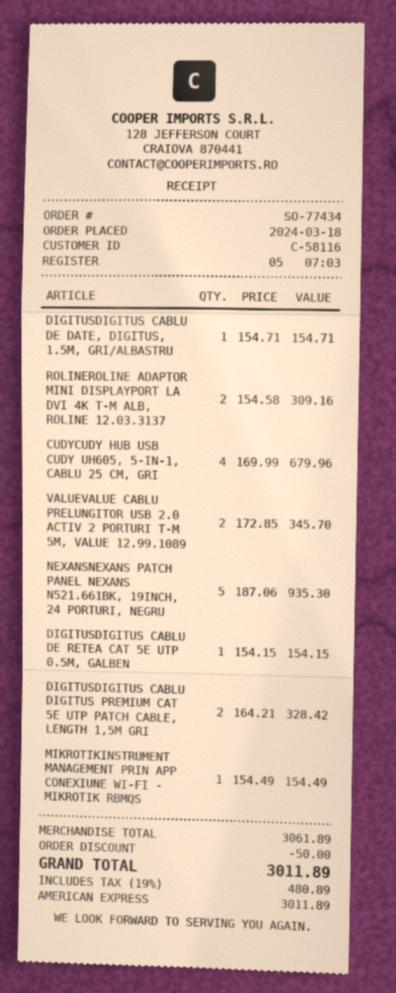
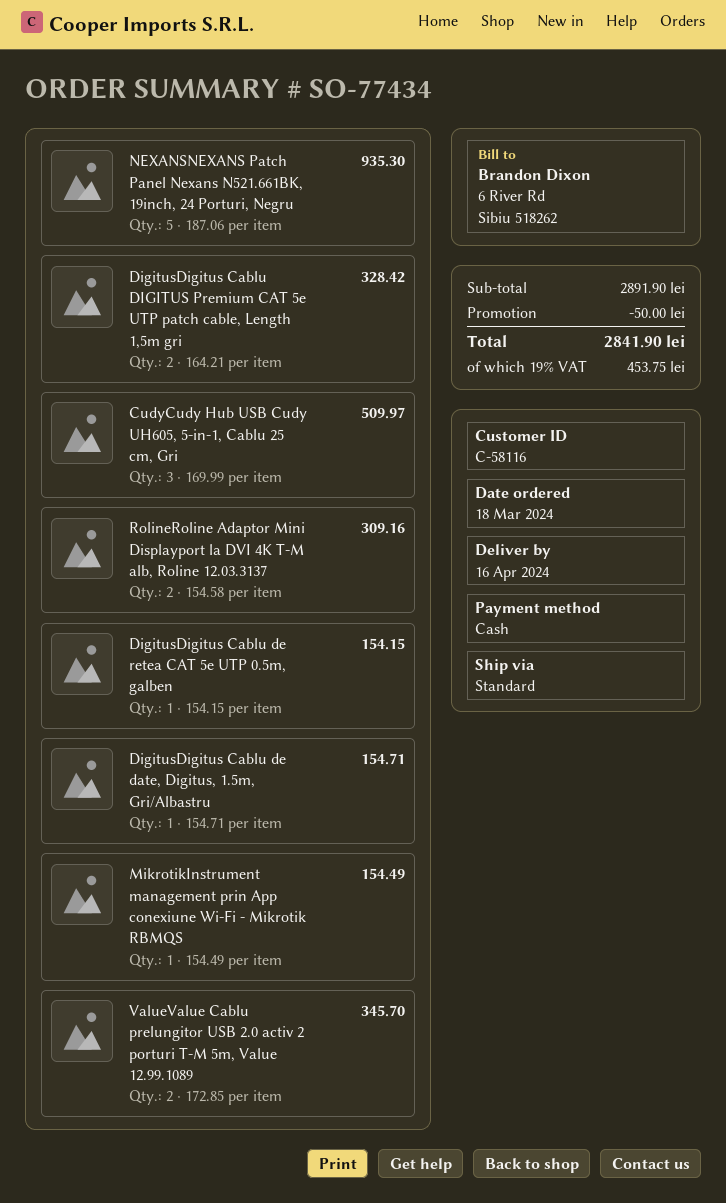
payment method: American Express -> cash
CUDYCUDY HUB USB CUDY UH605, 5-IN-1, CABLU 25 CM, GRI: 4 x 169.99 = 679.96 -> 3 x 169.99 = 509.97
subtotal: 3061.89 -> 2891.90
tax: 19% = 480.89 -> 19% = 453.75
total: 3011.89 -> 2841.90

